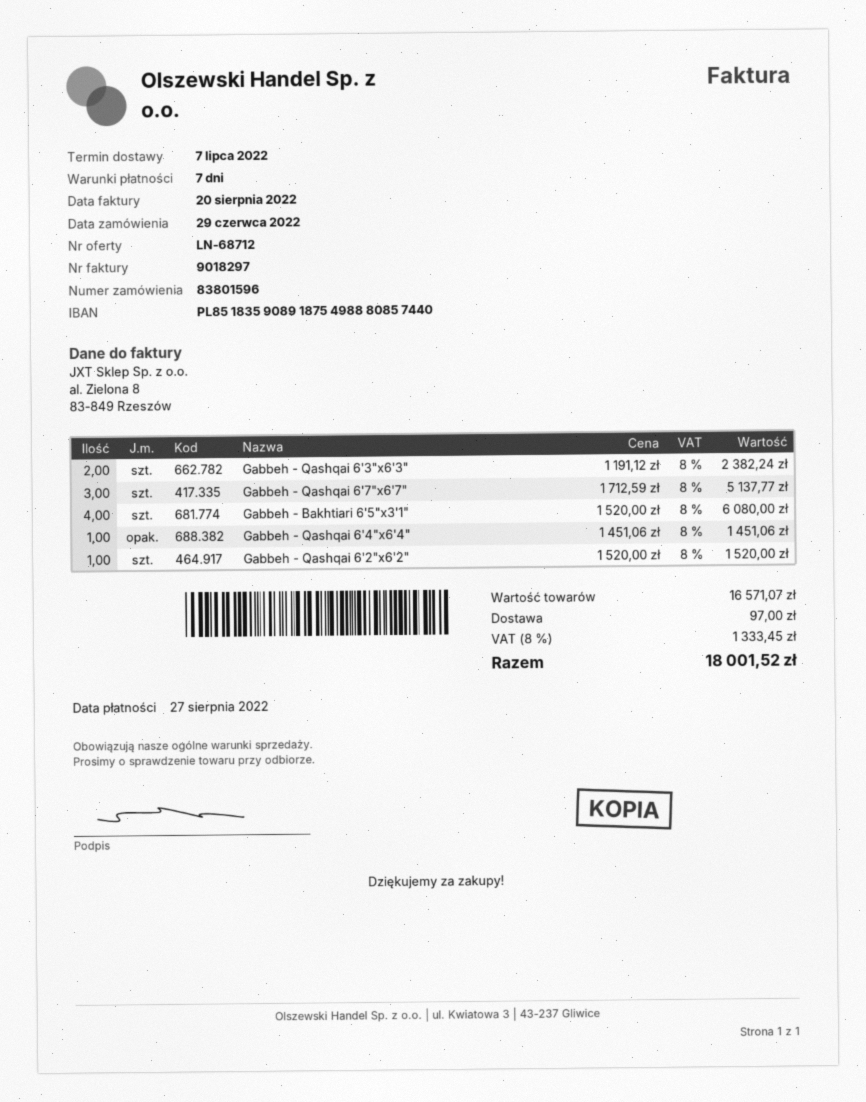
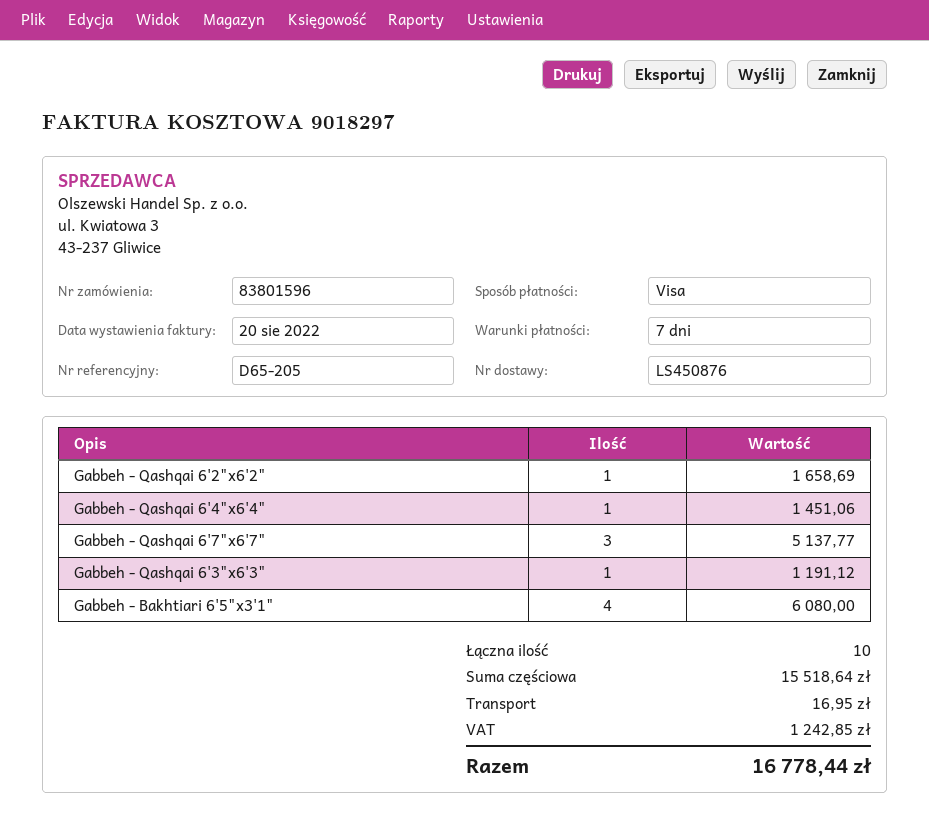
Gabbeh - Qashqai 6'3"x6'3": 2 for 2382.24 -> 1 for 1191.12
Gabbeh - Qashqai 6'2"x6'2": 1 for 1520.00 -> 1 for 1658.69
subtotal: 16571.07 -> 15518.64
shipping: 97.00 -> 16.95
tax: 1333.45 -> 1242.85
total: 18001.52 -> 16778.44

